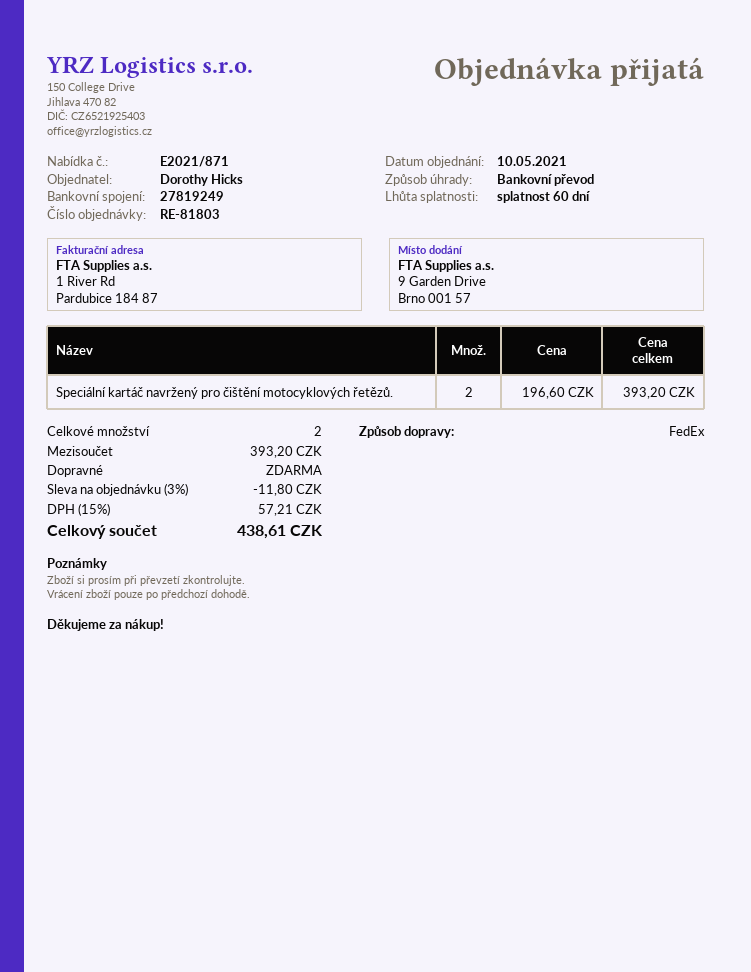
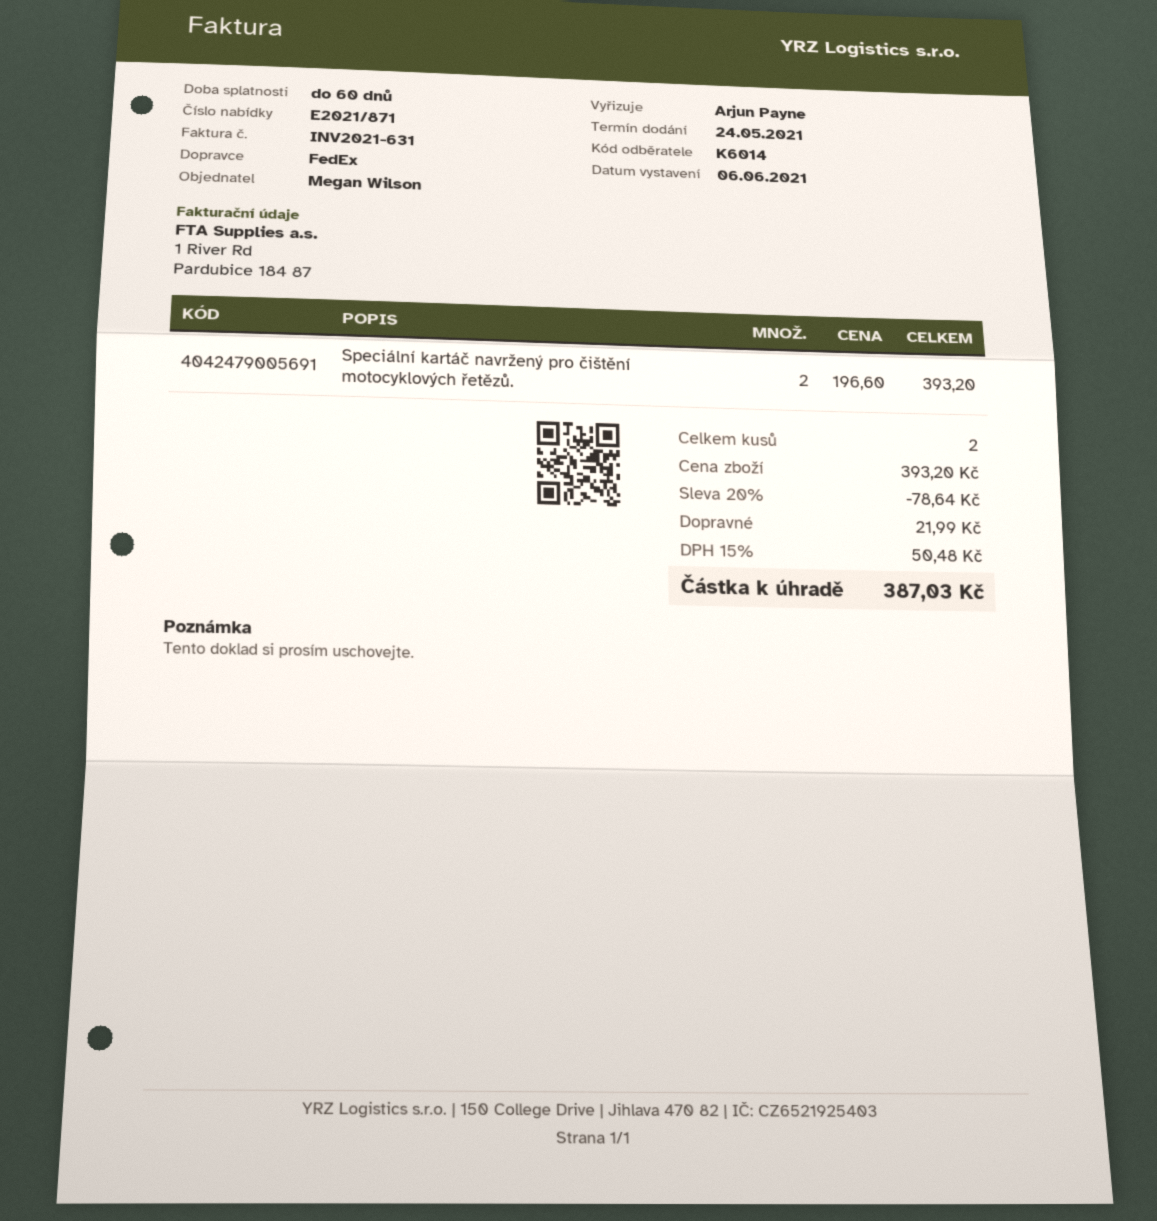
ordered by: Dorothy Hicks -> Megan Wilson
discount: 3% = 11.80 -> 20% = 78.64
shipping: 0.00 -> 21.99
tax: 15% = 57.21 -> 15% = 50.48
total: 438.61 -> 387.03

